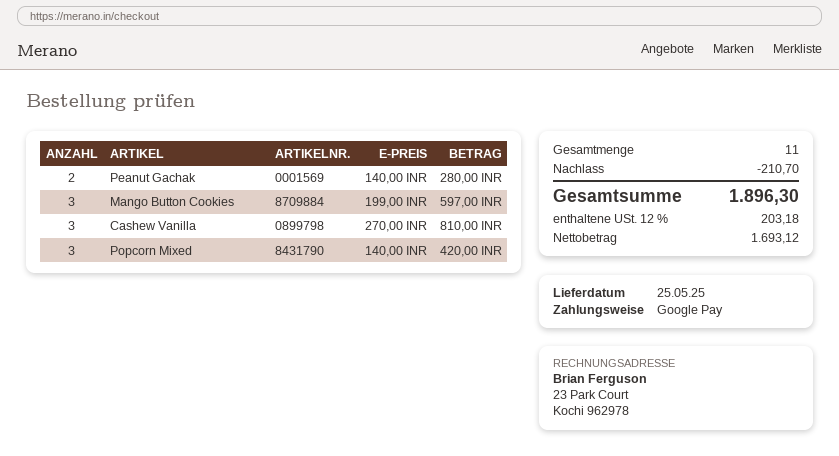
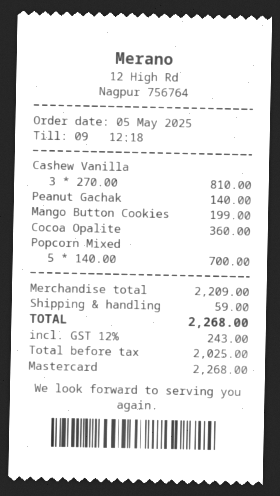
payment method: Google Pay -> Mastercard
Peanut Gachak: 2 x 140.00 = 280.00 -> 1 x 140.00 = 140.00
Mango Button Cookies: 3 x 199.00 = 597.00 -> 1 x 199.00 = 199.00
Popcorn Mixed: 3 x 140.00 = 420.00 -> 5 x 140.00 = 700.00
Cocoa Opalite: none -> 1 x 360.00 = 360.00
discount: 210.70 -> none
shipping: none -> 59.00
net: 1693.12 -> 2025.00
tax: 12% = 203.18 -> 12% = 243.00
total: 1896.30 -> 2268.00

